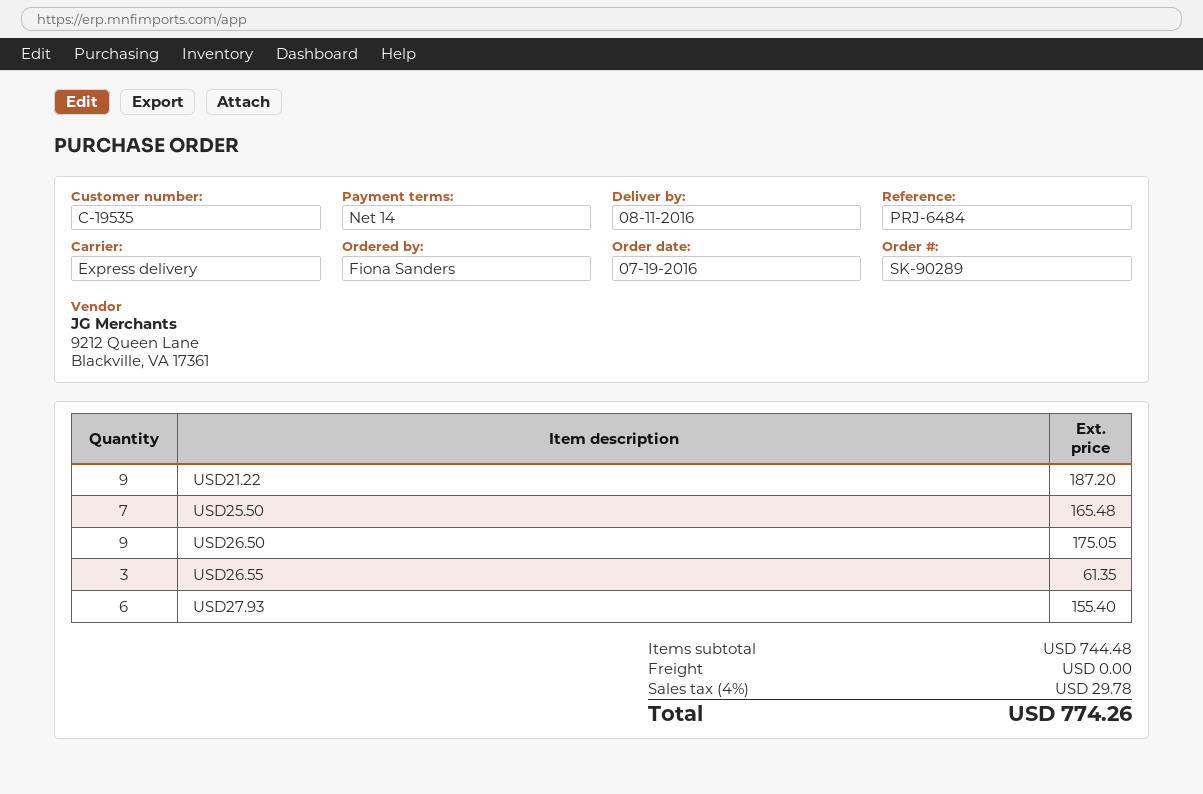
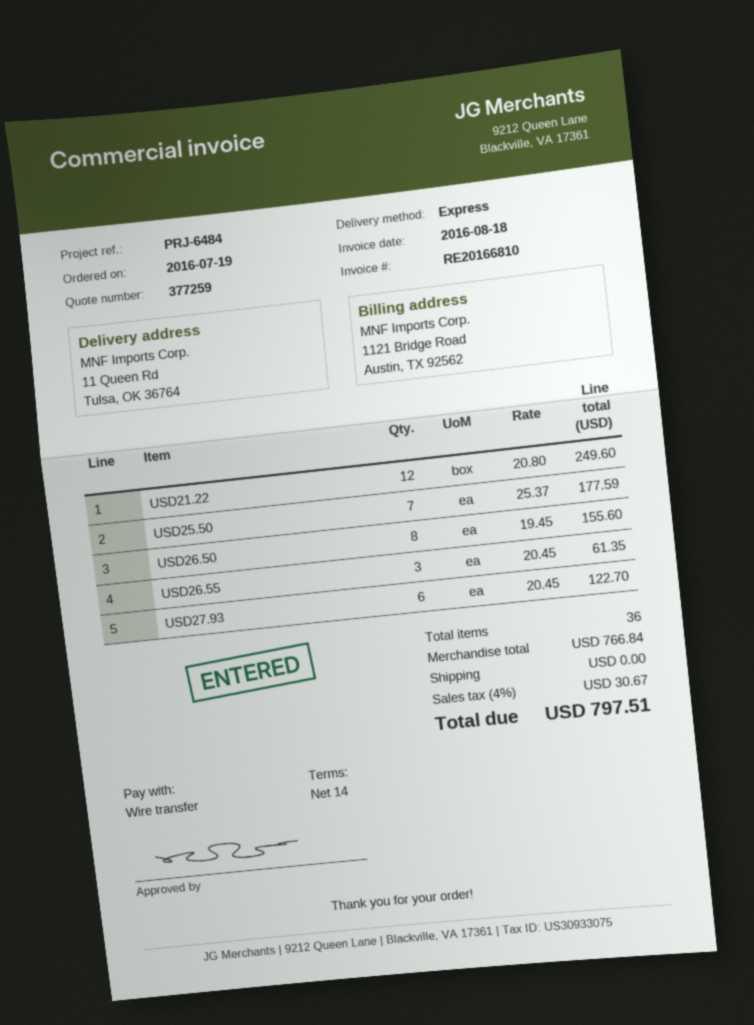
USD21.22: 9 for 187.20 -> 12 for 249.60
USD25.50: 7 for 165.48 -> 7 for 177.59
USD26.50: 9 for 175.05 -> 8 for 155.60
USD27.93: 6 for 155.40 -> 6 for 122.70
subtotal: 744.48 -> 766.84
tax: 4% = 29.78 -> 4% = 30.67
total: 774.26 -> 797.51

